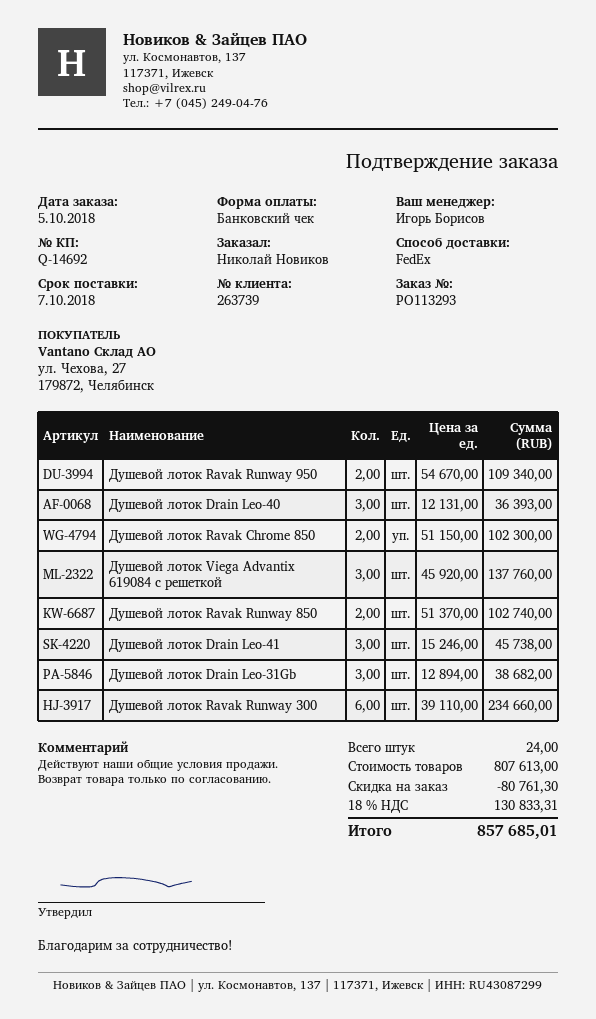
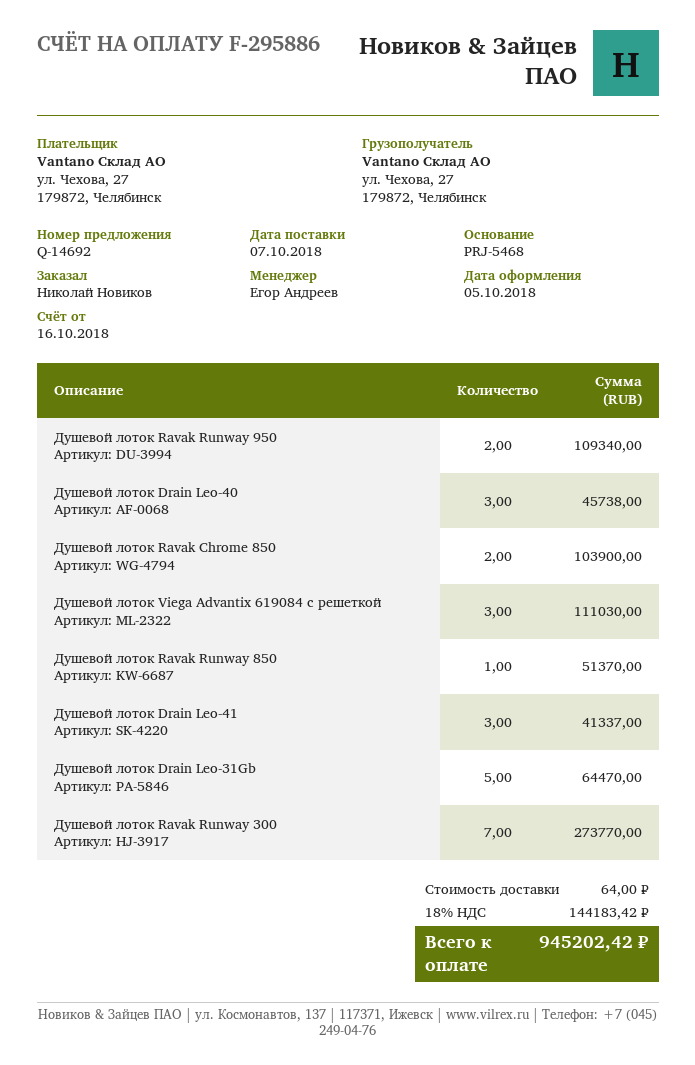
sales rep: Игорь Борисов -> Егор Андреев
Душевой лоток Drain Leo-40: 3 for 36393.00 -> 3 for 45738.00
Душевой лоток Ravak Chrome 850: 2 for 102300.00 -> 2 for 103900.00
Душевой лоток Viega Advantix 619084 с решеткой: 3 for 137760.00 -> 3 for 111030.00
Душевой лоток Ravak Runway 850: 2 for 102740.00 -> 1 for 51370.00
Душевой лоток Drain Leo-41: 3 for 45738.00 -> 3 for 41337.00
Душевой лоток Drain Leo-31Gb: 3 for 38682.00 -> 5 for 64470.00
Душевой лоток Ravak Runway 300: 6 for 234660.00 -> 7 for 273770.00
discount: 80761.30 -> none
shipping: none -> 64.00
tax: 18% = 130833.31 -> 18% = 144183.42
total: 857685.01 -> 945202.42

